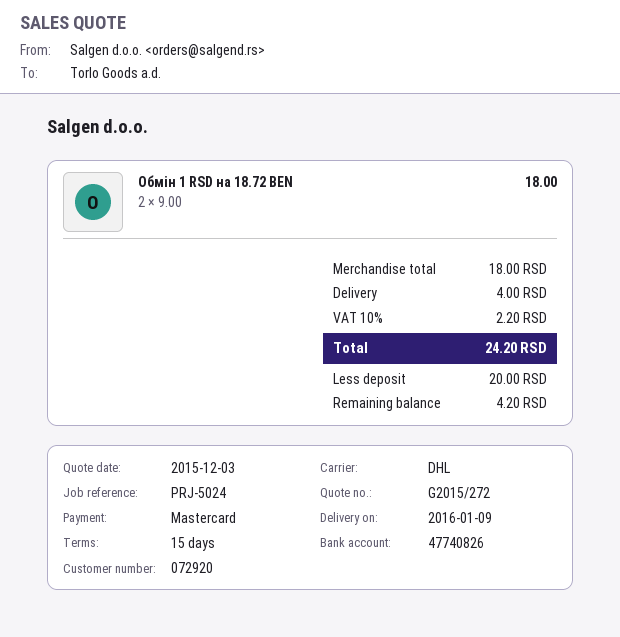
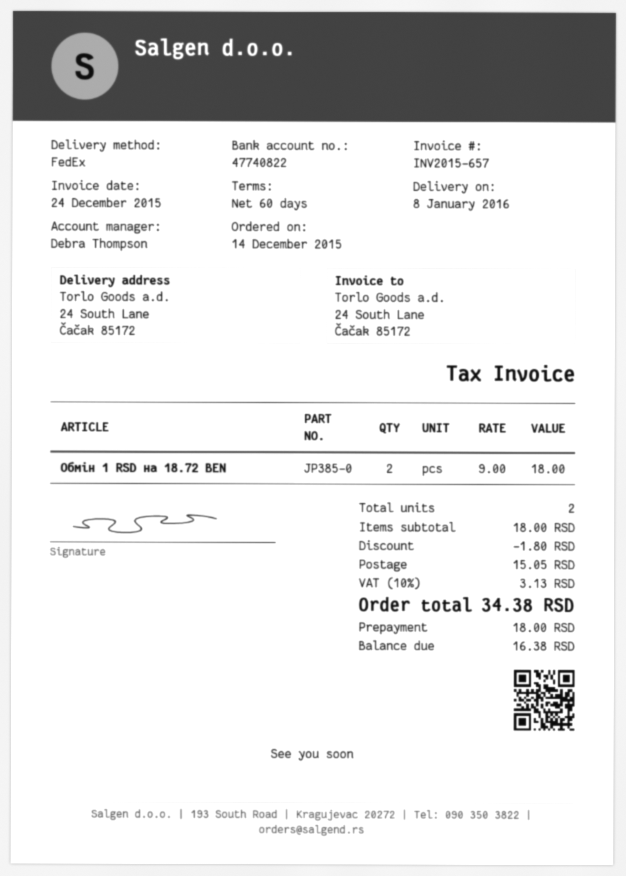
delivery date: 2016-01-09 -> 2016-01-08
payment terms: 15 days -> 60 days
bank account: 47740826 -> 47740822
shipping method: DHL -> FedEx
discount: none -> 1.80
shipping: 4.00 -> 15.05
tax: 10% = 2.20 -> 10% = 3.13
total: 24.20 -> 34.38
deposit: 20.00 -> 18.00
balance: 4.20 -> 16.38

